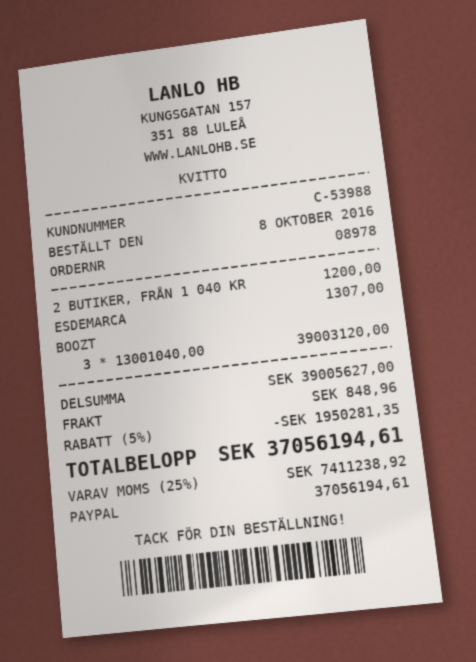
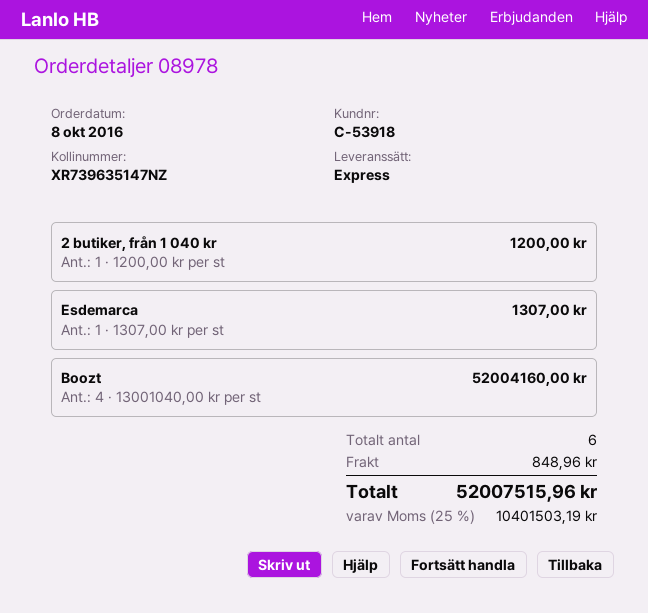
customer number: C-53988 -> C-53918
BOOZT: 3 x 13001040.00 = 39003120.00 -> 4 x 13001040.00 = 52004160.00
discount: 5% = 1950281.35 -> none
tax: 25% = 7411238.92 -> 25% = 10401503.19
total: 37056194.61 -> 52007515.96

